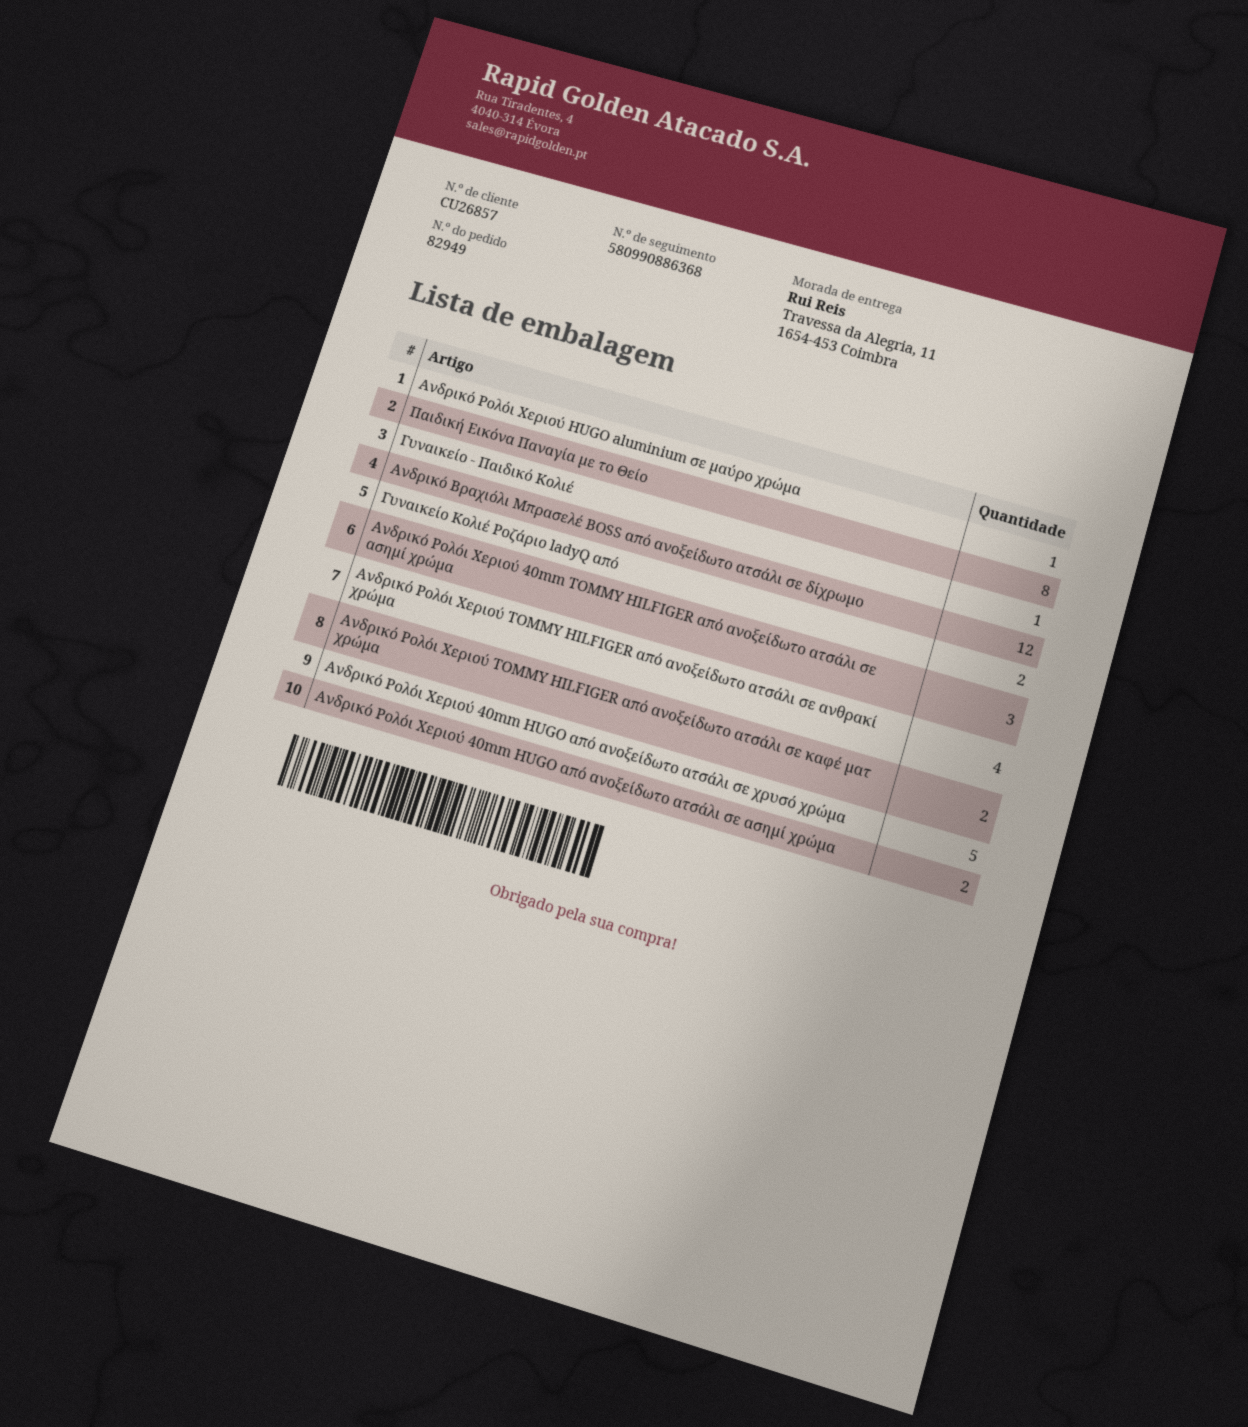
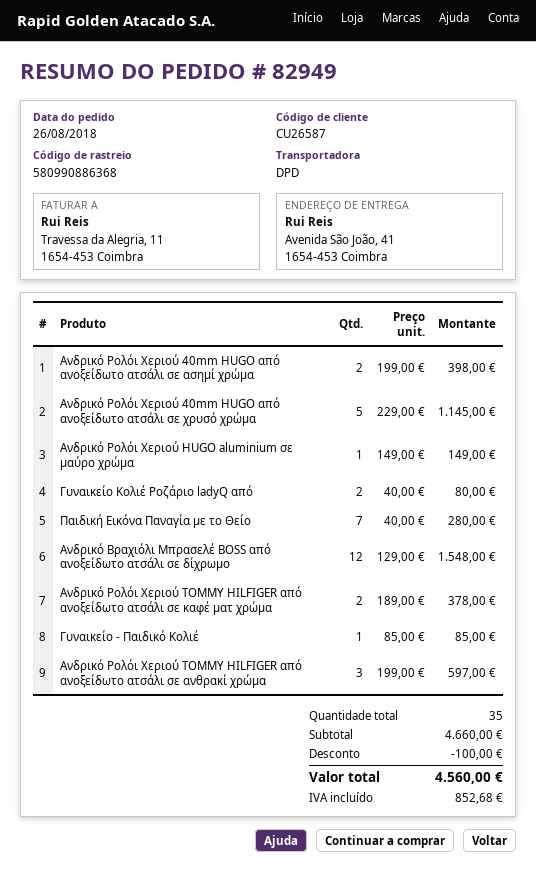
customer number: CU26857 -> CU26587
ship to: Travessa da Alegria, 11, 1654-453 Coimbra -> Avenida São João, 41, 1654-453 Coimbra
Παιδική Εικόνα Παναγία με το Θείο: 8 -> 7
Ανδρικό Ρολόι Χεριού 40mm TOMMY HILFIGER από ανοξείδωτο ατσάλι σε ασημί χρώμα: 3 -> none
Ανδρικό Ρολόι Χεριού TOMMY HILFIGER από ανοξείδωτο ατσάλι σε ανθρακί χρώμα: 4 -> 3

